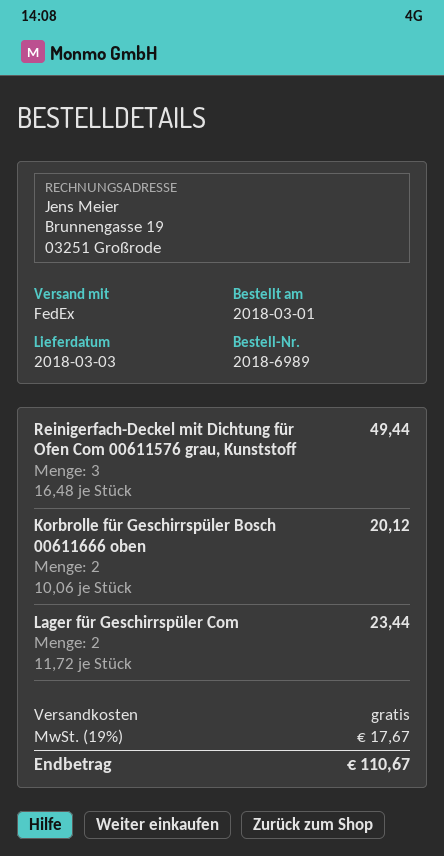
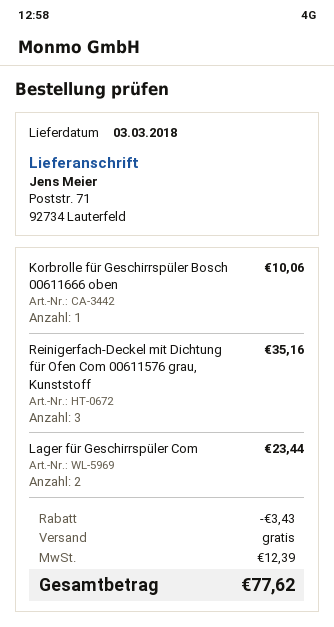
Reinigerfach-Deckel mit Dichtung für Ofen Com 00611576 grau, Kunststoff: 3 for 49.44 -> 3 for 35.16
Korbrolle für Geschirrspüler Bosch 00611666 oben: 2 for 20.12 -> 1 for 10.06
discount: none -> 3.43
tax: 17.67 -> 12.39
total: 110.67 -> 77.62

